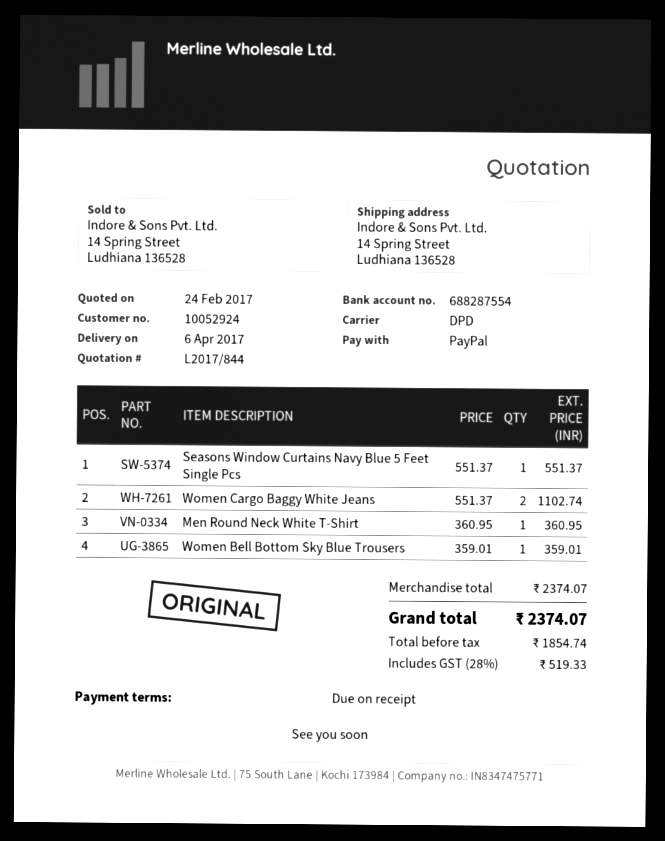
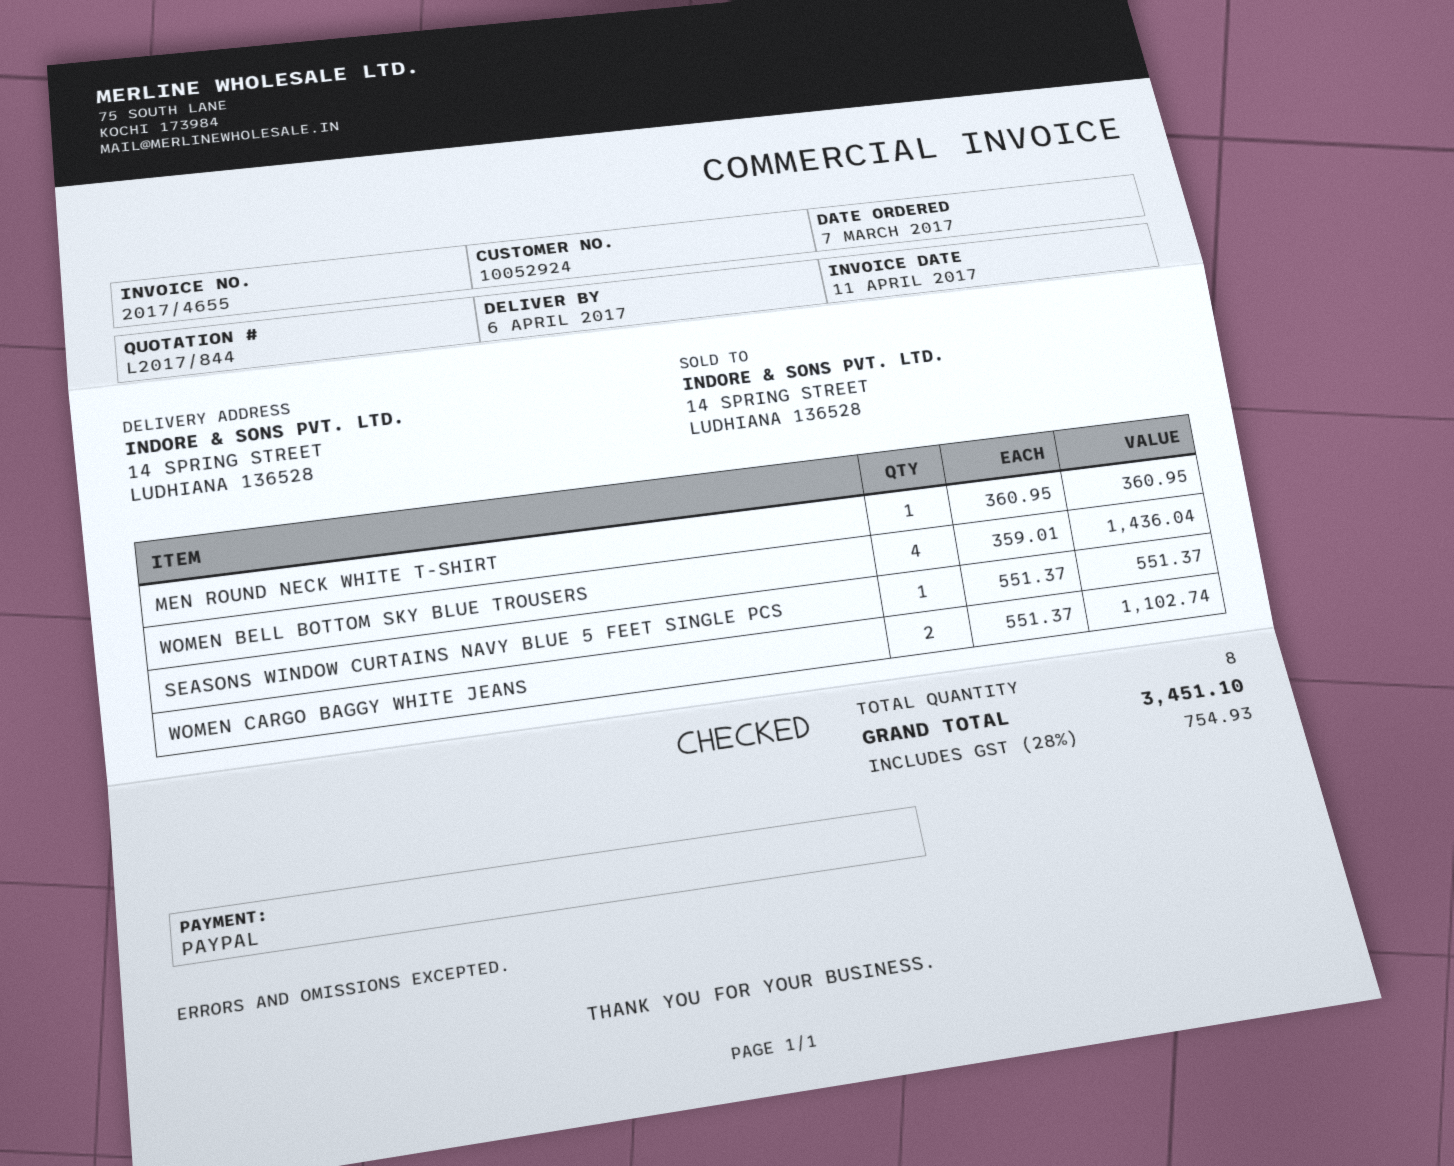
Women Bell Bottom Sky Blue Trousers: 1 x 359.01 = 359.01 -> 4 x 359.01 = 1436.04
tax: 28% = 519.33 -> 28% = 754.93
total: 2374.07 -> 3451.10

